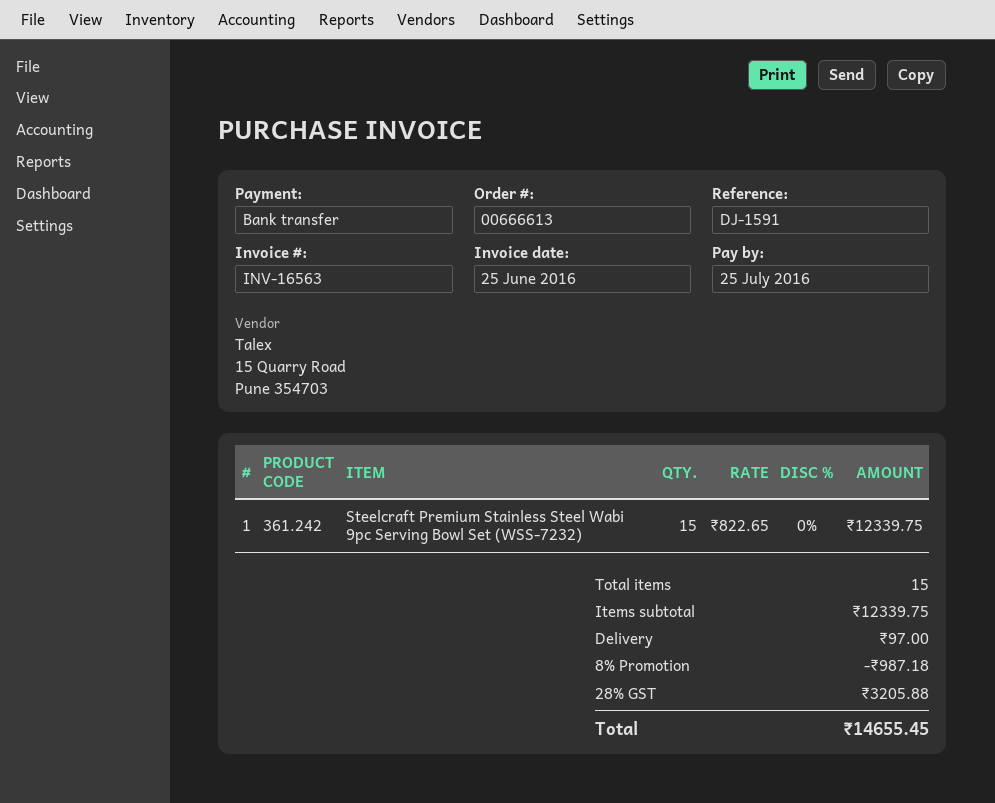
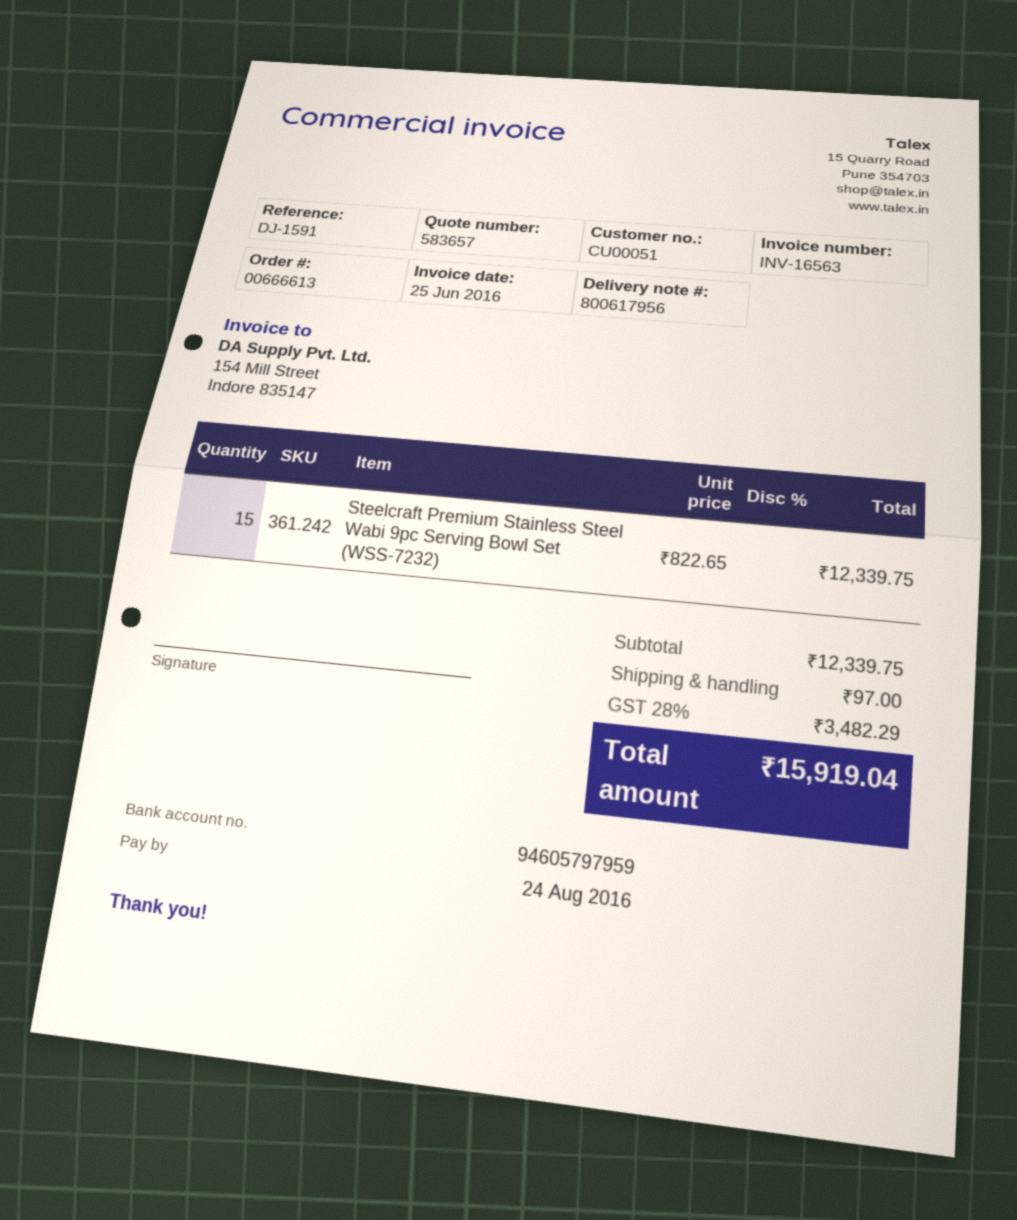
due date: 2016-07-25 -> 2016-08-24
discount: 8% = 987.18 -> none
tax: 28% = 3205.88 -> 28% = 3482.29
total: 14655.45 -> 15919.04

